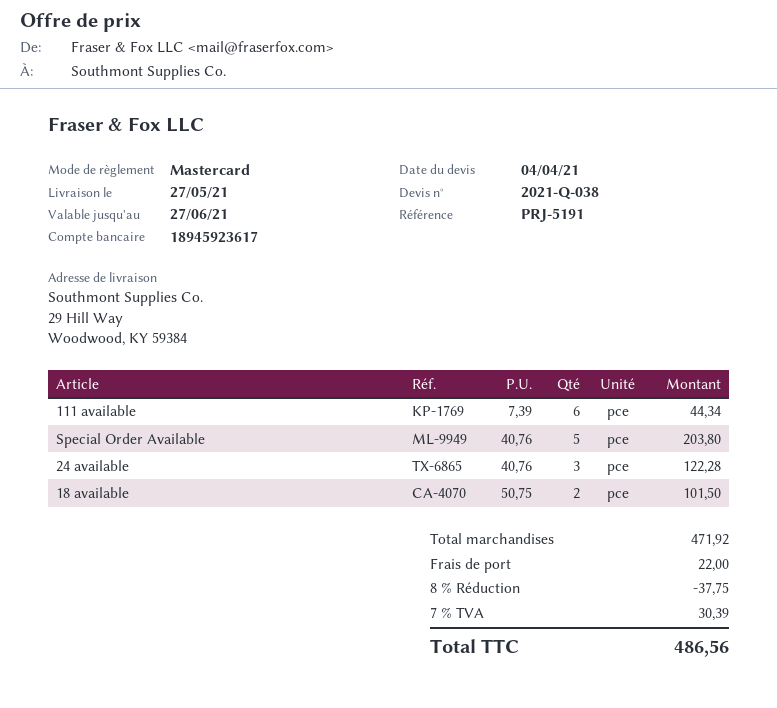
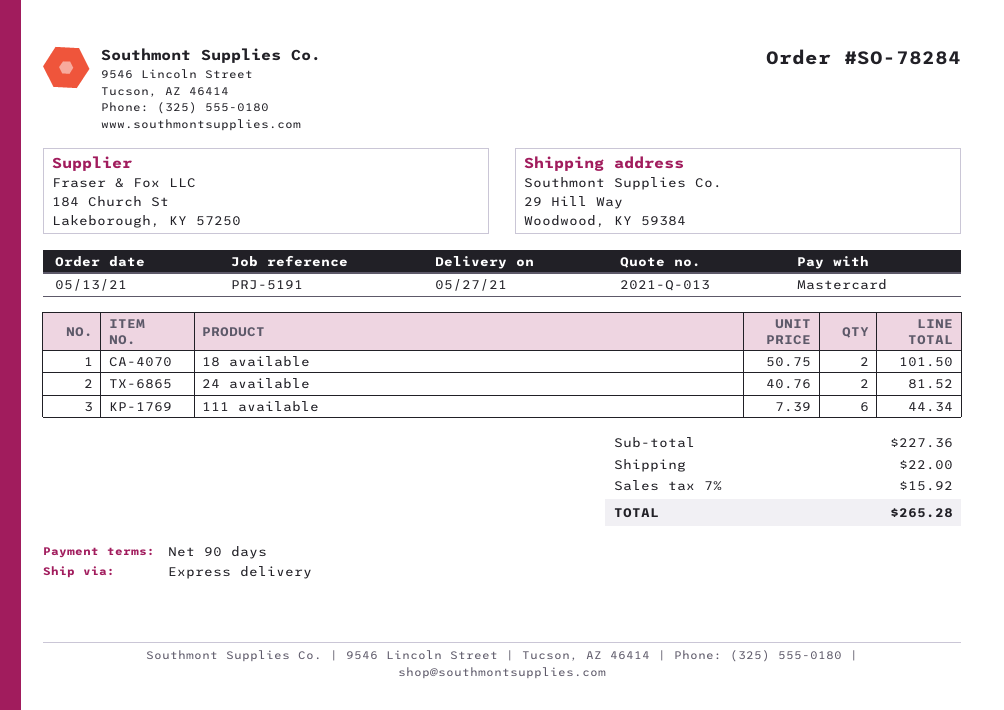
quote number: 2021-Q-038 -> 2021-Q-013
Special Order Available: 5 x 40.76 = 203.80 -> none
24 available: 3 x 40.76 = 122.28 -> 2 x 40.76 = 81.52
subtotal: 471.92 -> 227.36
discount: 8% = 37.75 -> none
tax: 7% = 30.39 -> 7% = 15.92
total: 486.56 -> 265.28

